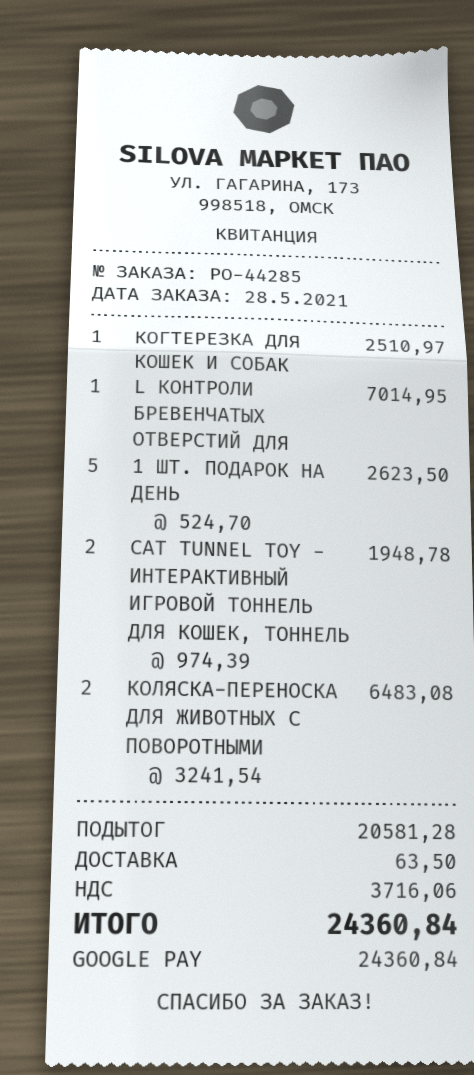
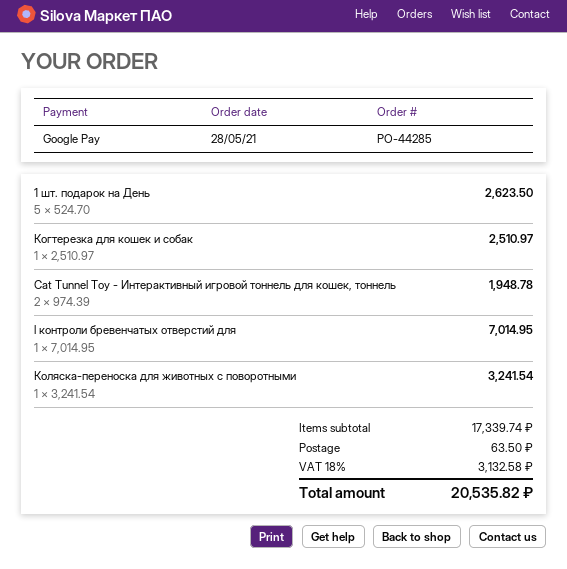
КОЛЯСКА-ПЕРЕНОСКА ДЛЯ ЖИВОТНЫХ С ПОВОРОТНЫМИ: 2 x 3241.54 = 6483.08 -> 1 x 3241.54 = 3241.54
subtotal: 20581.28 -> 17339.74
tax: 3716.06 -> 3132.58
total: 24360.84 -> 20535.82

